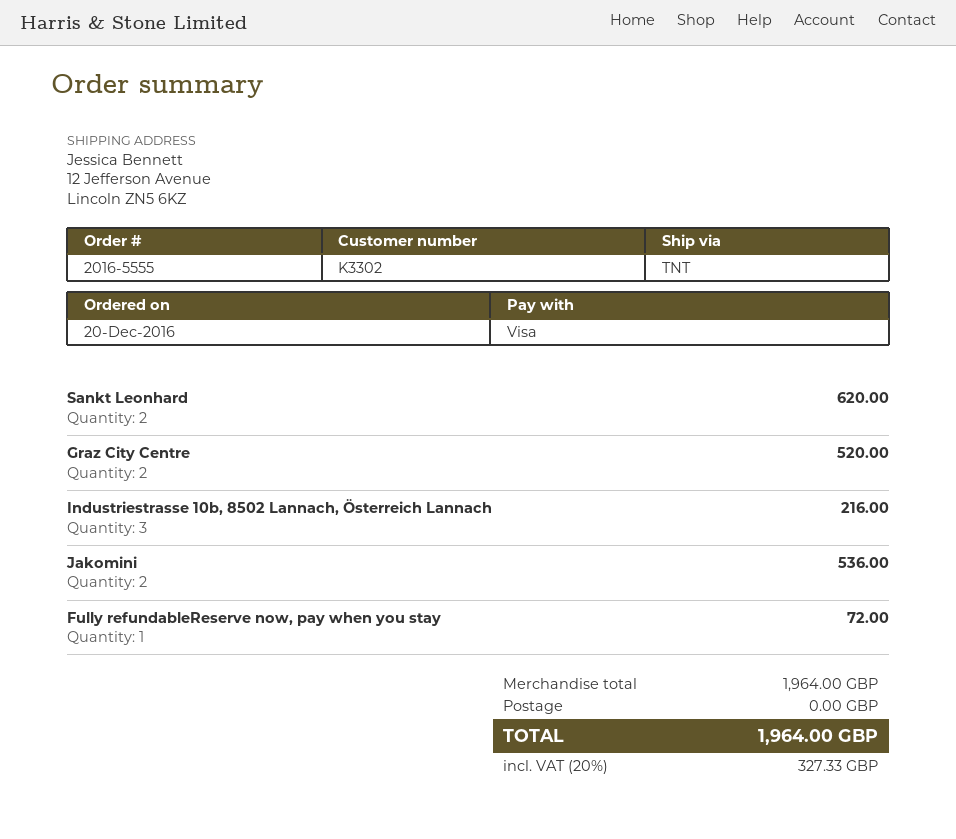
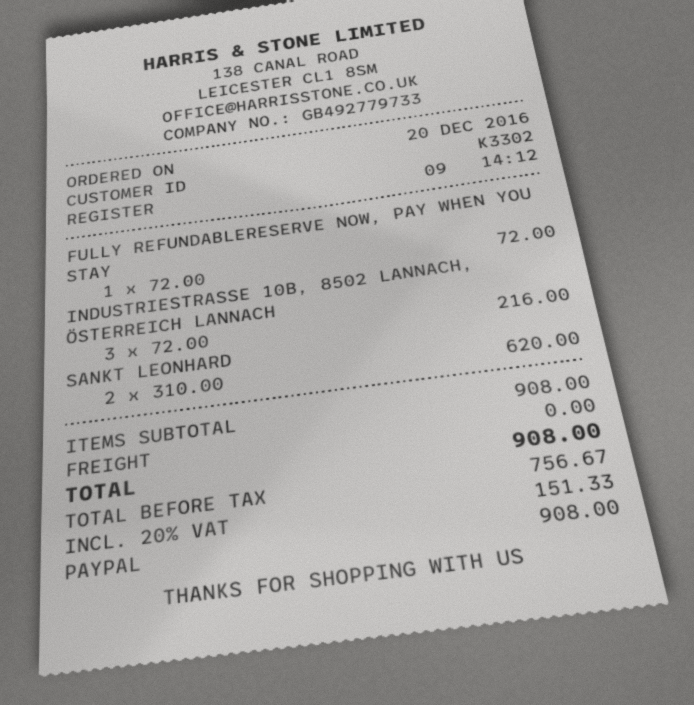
payment method: Visa -> PayPal
Graz City Centre: 2 for 520.00 -> none
Jakomini: 2 for 536.00 -> none
subtotal: 1964.00 -> 908.00
tax: 20% = 327.33 -> 20% = 151.33
total: 1964.00 -> 908.00

